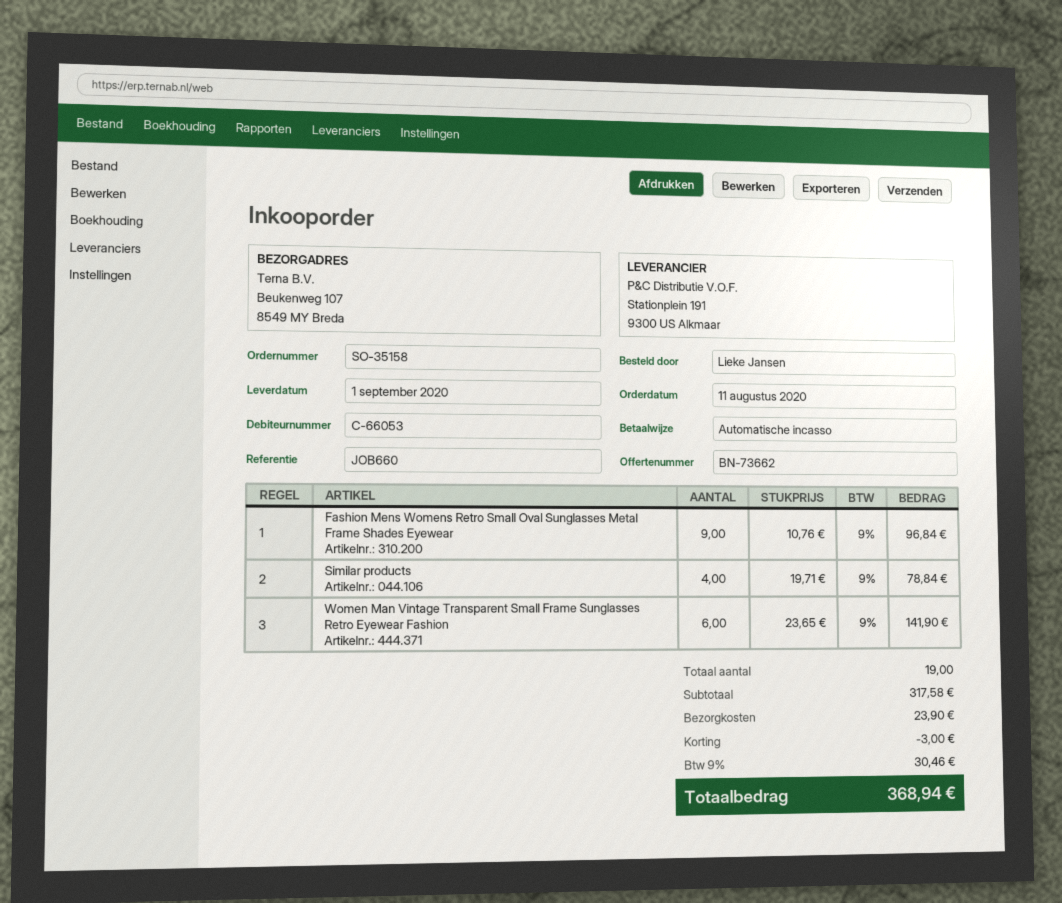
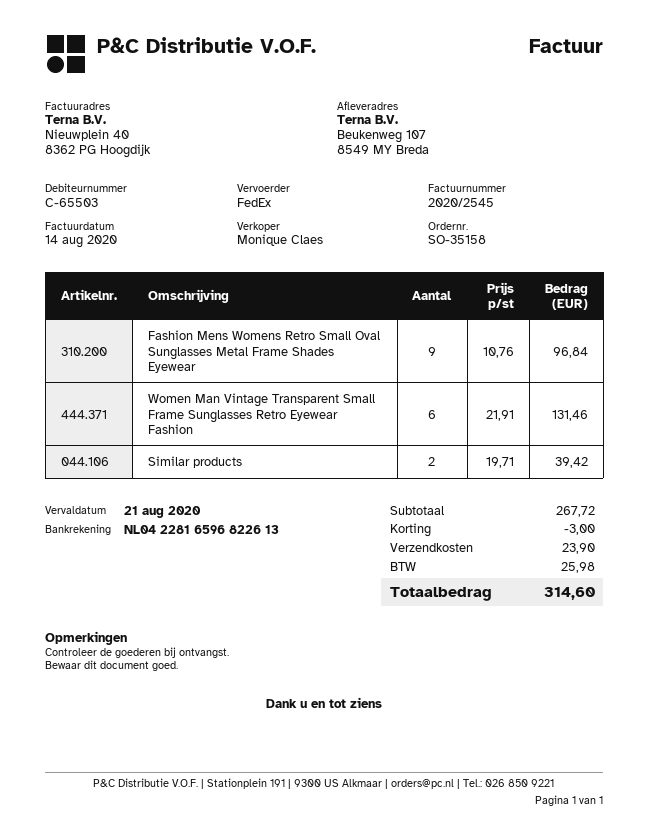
customer number: C-66053 -> C-65503
Similar products: 4 x 19.71 = 78.84 -> 2 x 19.71 = 39.42
Women Man Vintage Transparent Small Frame Sunglasses Retro Eyewear Fashion: 6 x 23.65 = 141.90 -> 6 x 21.91 = 131.46
subtotal: 317.58 -> 267.72
tax: 30.46 -> 25.98
total: 368.94 -> 314.60

